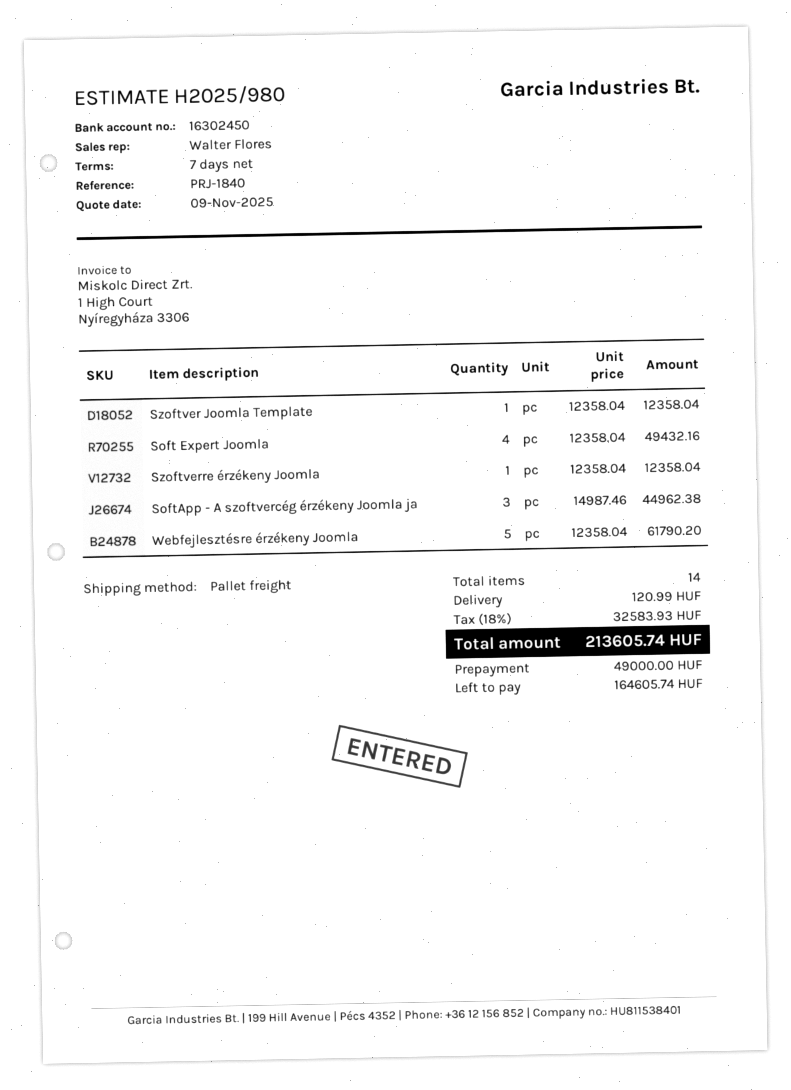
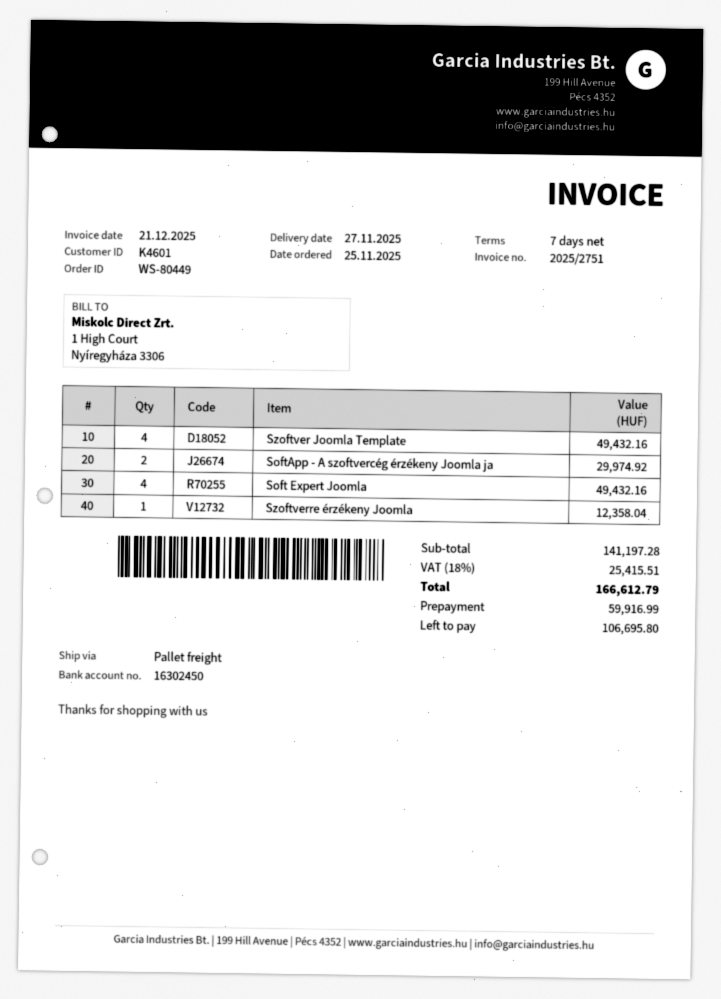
Szoftver Joomla Template: 1 for 12358.04 -> 4 for 49432.16
SoftApp - A szoftvercég érzékeny Joomla ja: 3 for 44962.38 -> 2 for 29974.92
Webfejlesztésre érzékeny Joomla: 5 for 61790.20 -> none
shipping: 120.99 -> none
tax: 18% = 32583.93 -> 18% = 25415.51
total: 213605.74 -> 166612.79
deposit: 49000.00 -> 59916.99
balance: 164605.74 -> 106695.80

